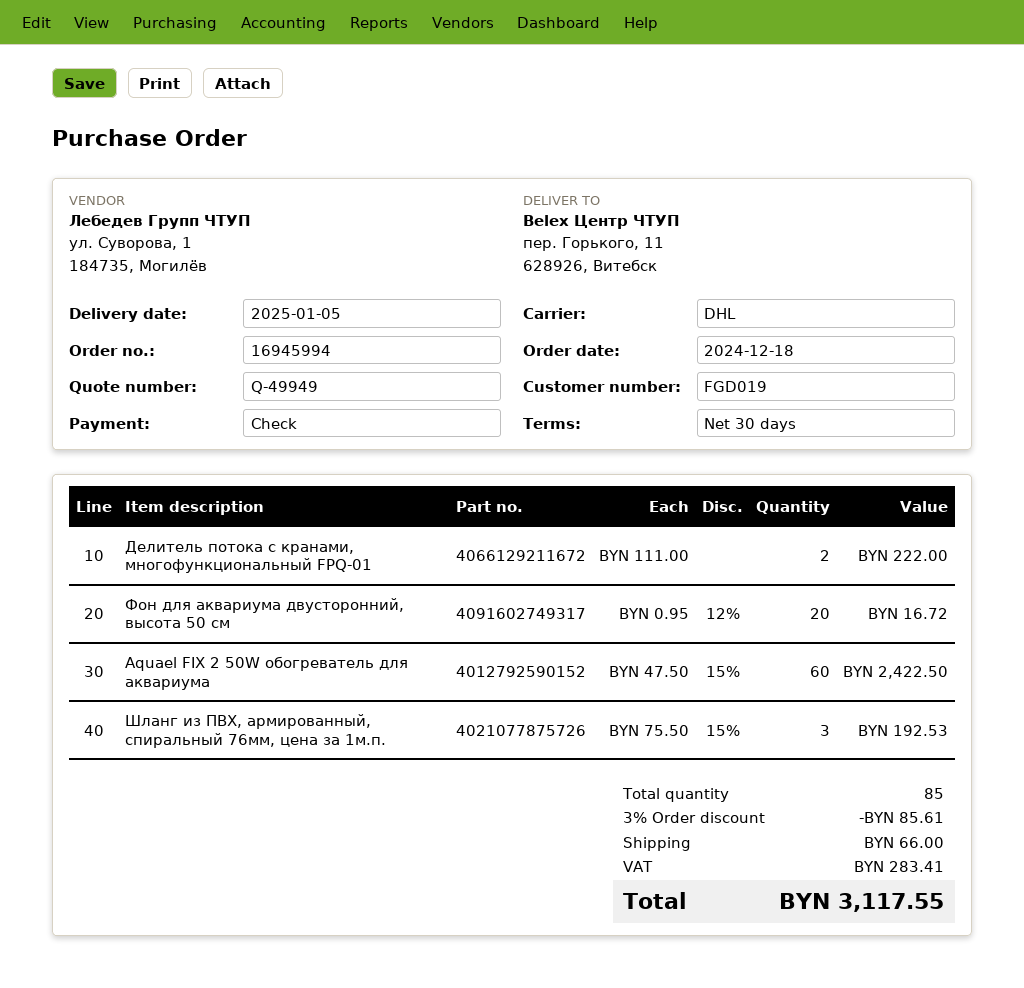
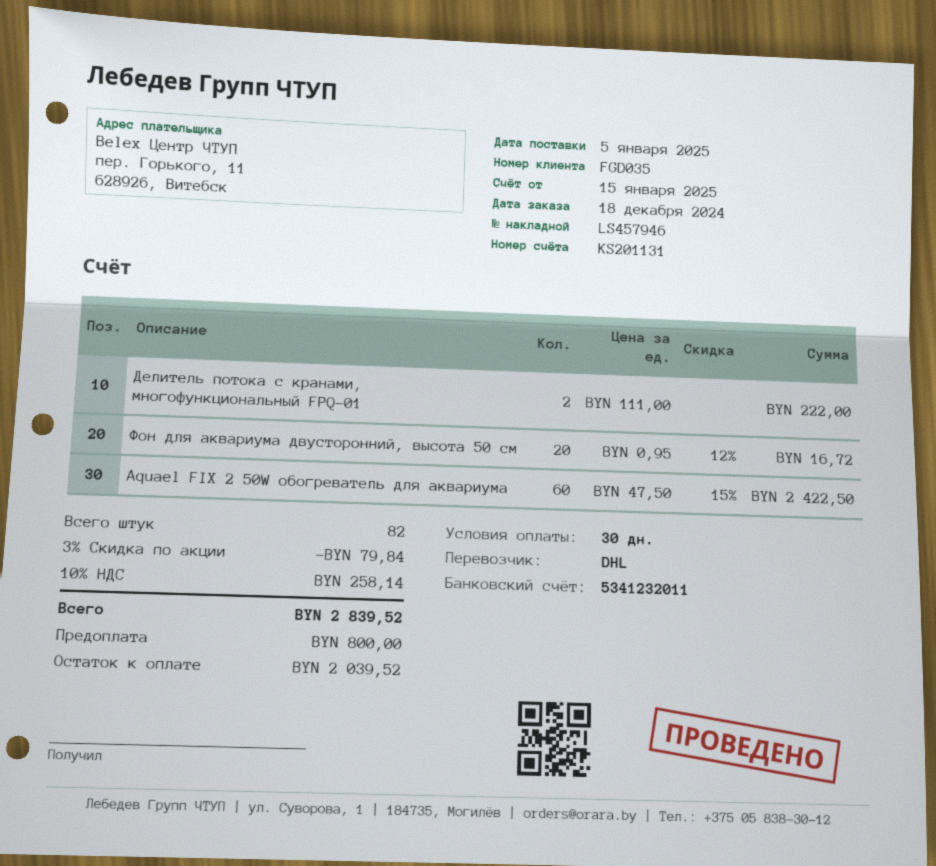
customer number: FGD019 -> FGD035
Шланг из ПВХ, армированный, спиральный 76мм, цена за 1м.п.: 3 x 75.50 - 15% = 192.53 -> none
total quantity: 85 -> 82
discount: 3% = 85.61 -> 3% = 79.84
shipping: 66.00 -> none
tax: 283.41 -> 258.14
total: 3117.55 -> 2839.52

